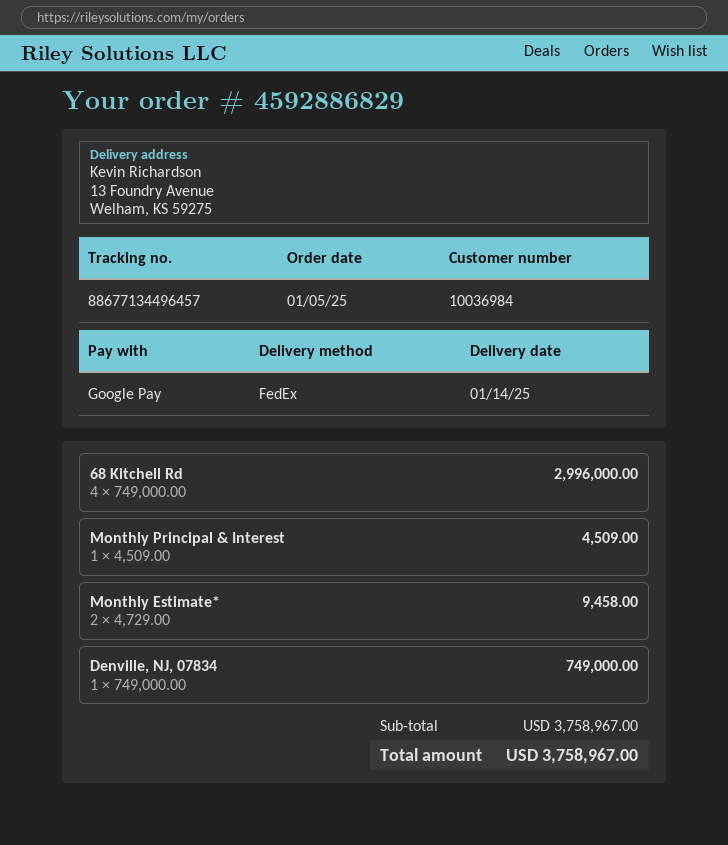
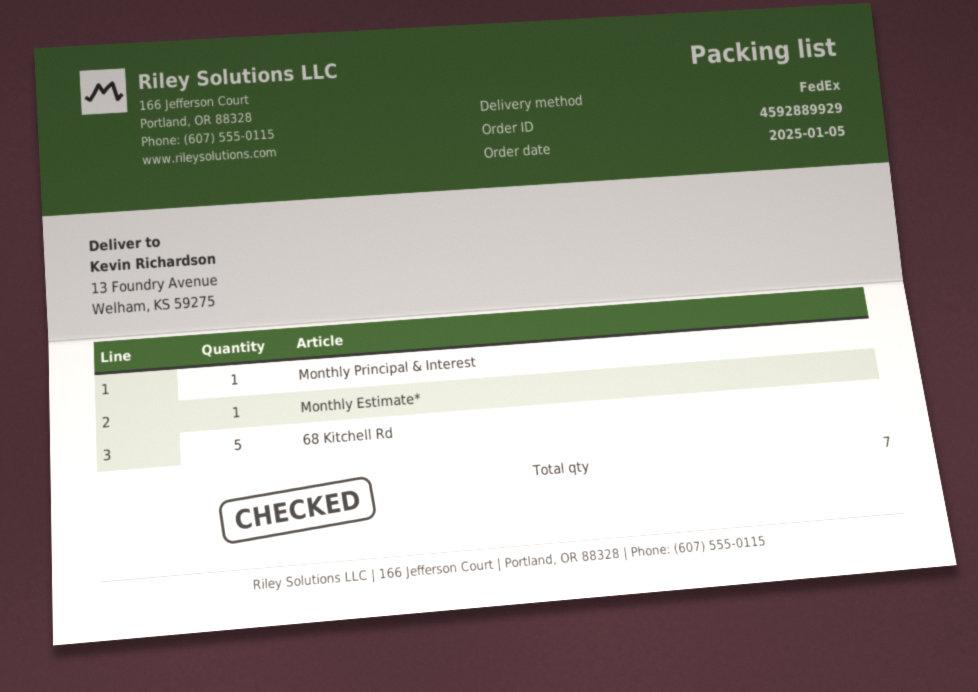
order number: 4592886829 -> 4592889929
68 Kitchell Rd: 4 -> 5
Monthly Estimate*: 2 -> 1
Denville, NJ, 07834: 1 -> none

